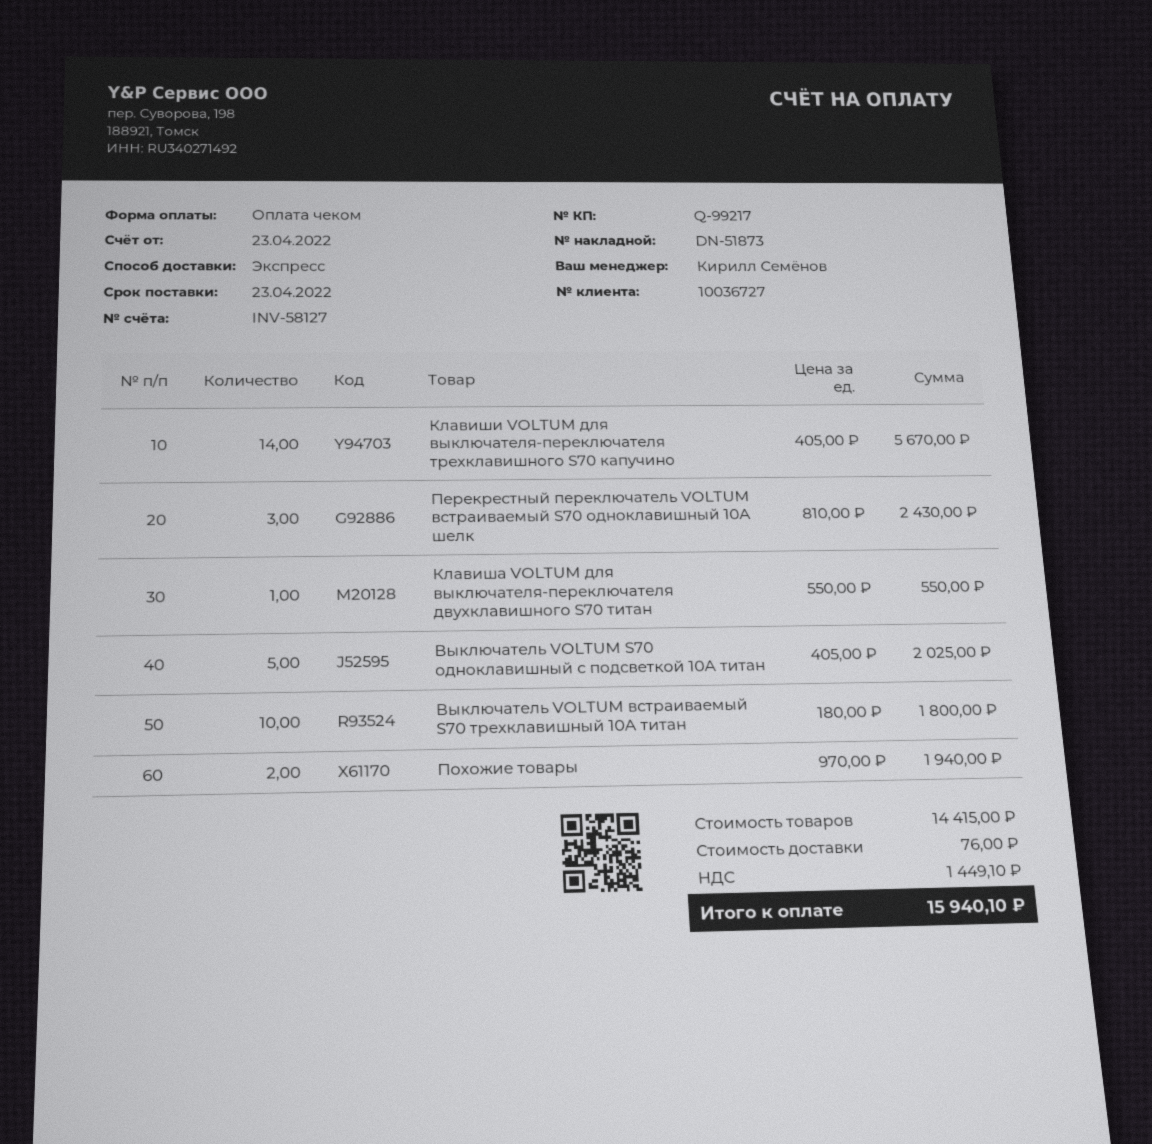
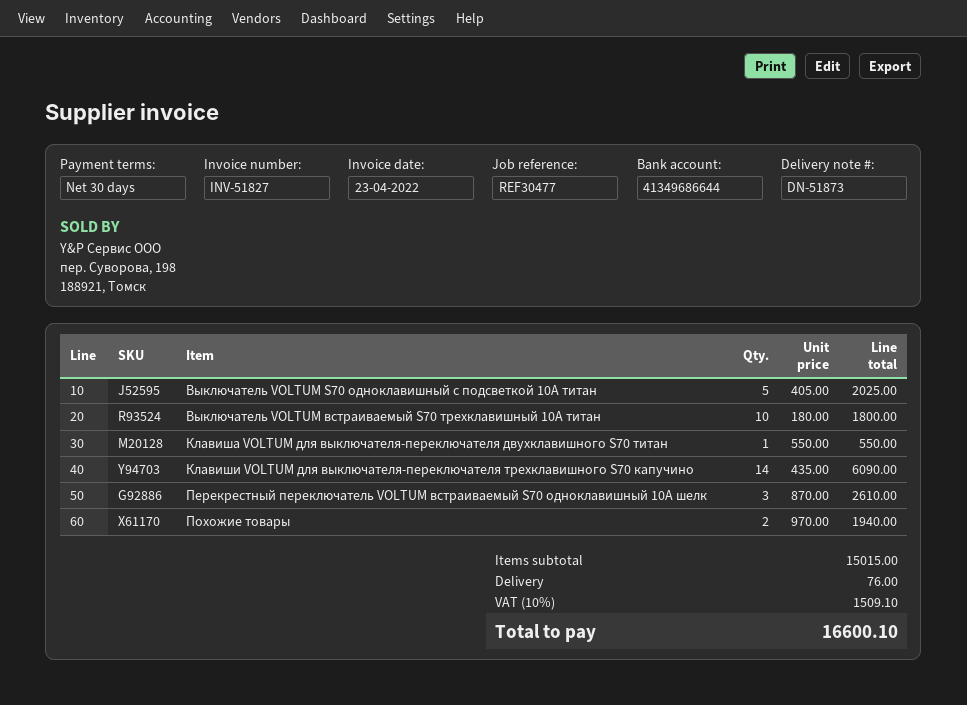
invoice number: INV-58127 -> INV-51827
Клавиши VOLTUM для выключателя-переключателя трехклавишного S70 капучино: 14 x 405.00 = 5670.00 -> 14 x 435.00 = 6090.00
Перекрестный переключатель VOLTUM встраиваемый S70 одноклавишный 10А шелк: 3 x 810.00 = 2430.00 -> 3 x 870.00 = 2610.00
subtotal: 14415.00 -> 15015.00
tax: 1449.10 -> 1509.10
total: 15940.10 -> 16600.10

